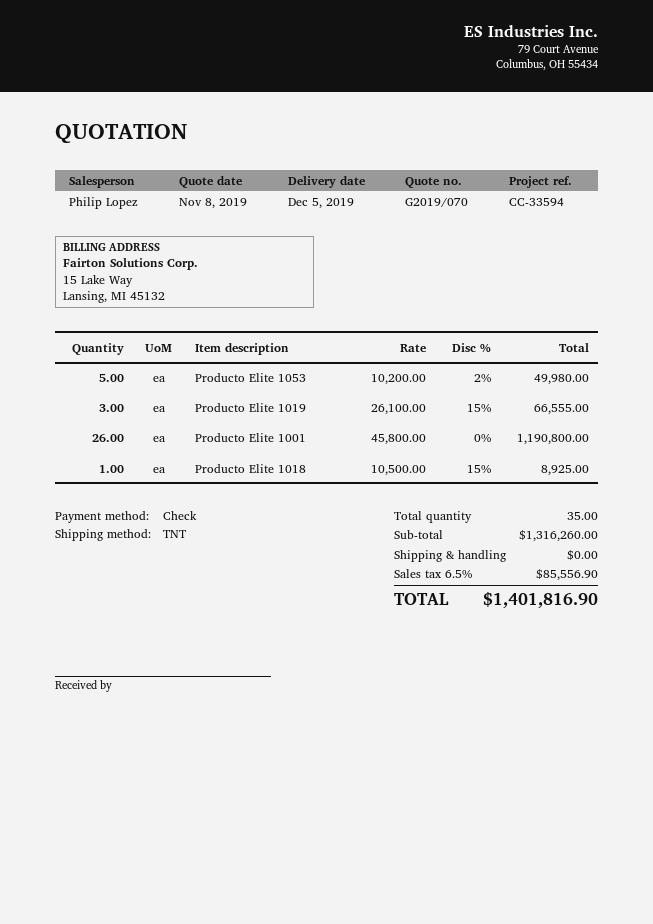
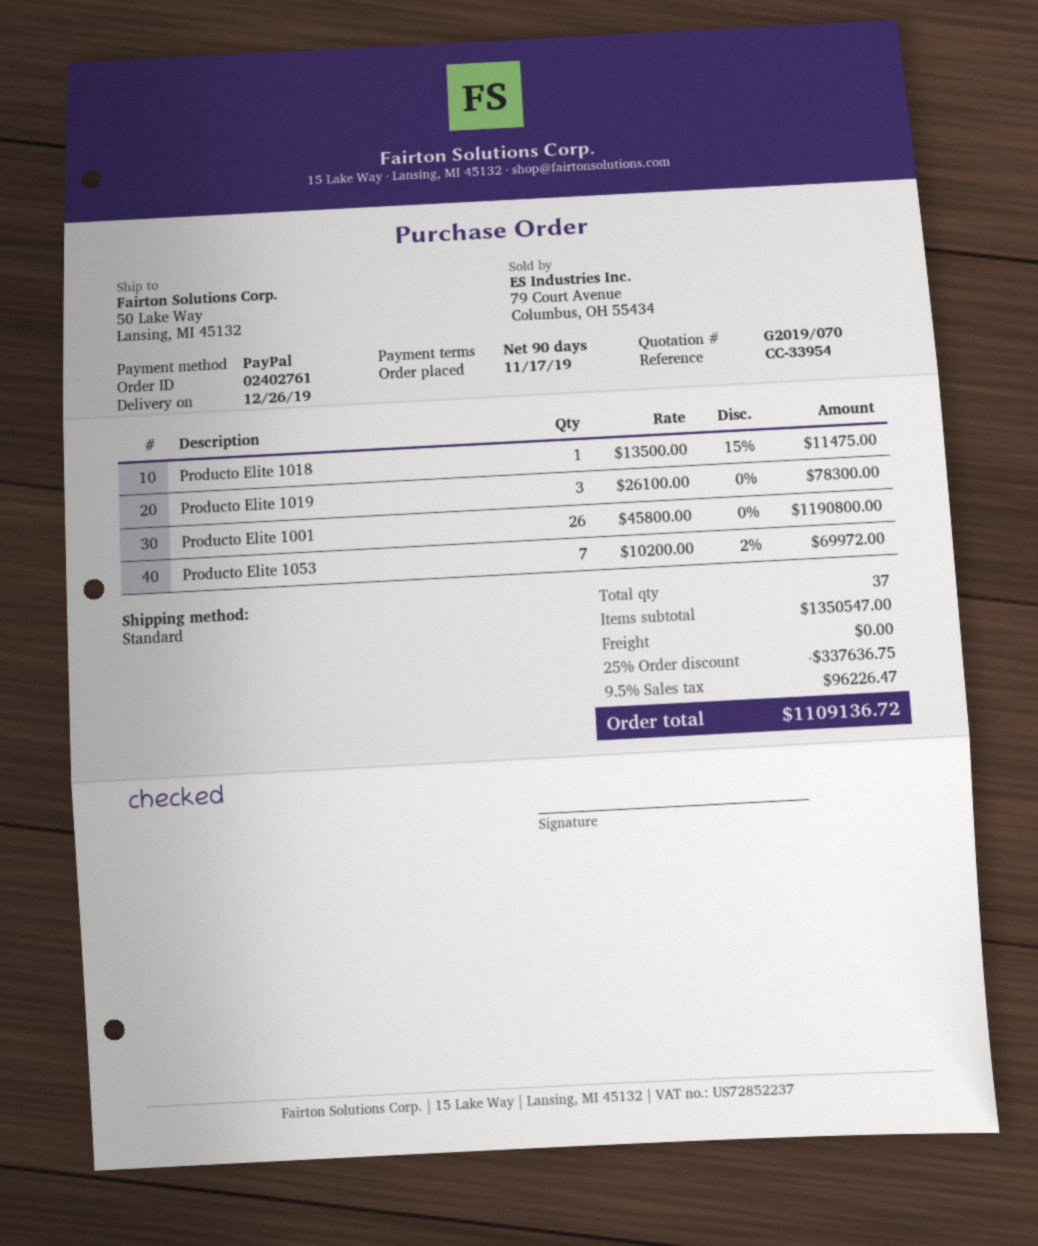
delivery date: 2019-12-05 -> 2019-12-26
reference: CC-33594 -> CC-33954
payment method: cheque -> PayPal
shipping method: TNT -> standard
Producto Elite 1053: 5 x 10200.00 - 2% = 49980.00 -> 7 x 10200.00 - 2% = 69972.00
Producto Elite 1019: 3 x 26100.00 - 15% = 66555.00 -> 3 x 26100.00 = 78300.00
Producto Elite 1018: 1 x 10500.00 - 15% = 8925.00 -> 1 x 13500.00 - 15% = 11475.00
total quantity: 35 -> 37
subtotal: 1316260.00 -> 1350547.00
discount: none -> 25% = 337636.75
tax: 6.5% = 85556.90 -> 9.5% = 96226.47
total: 1401816.90 -> 1109136.72

